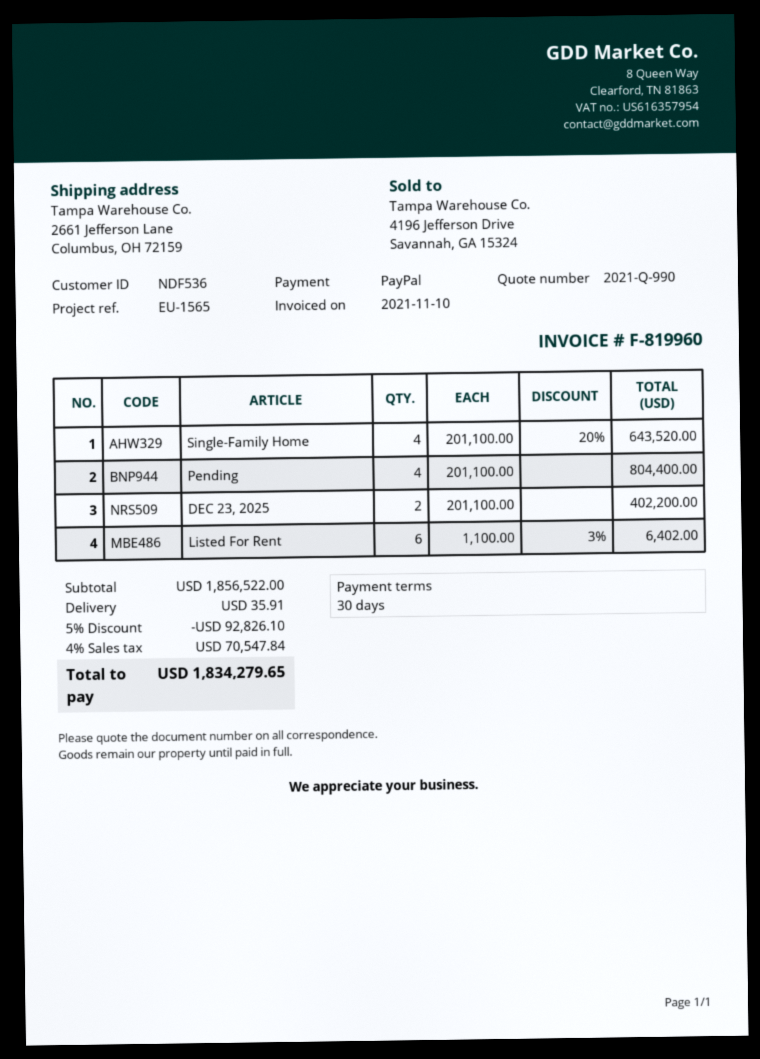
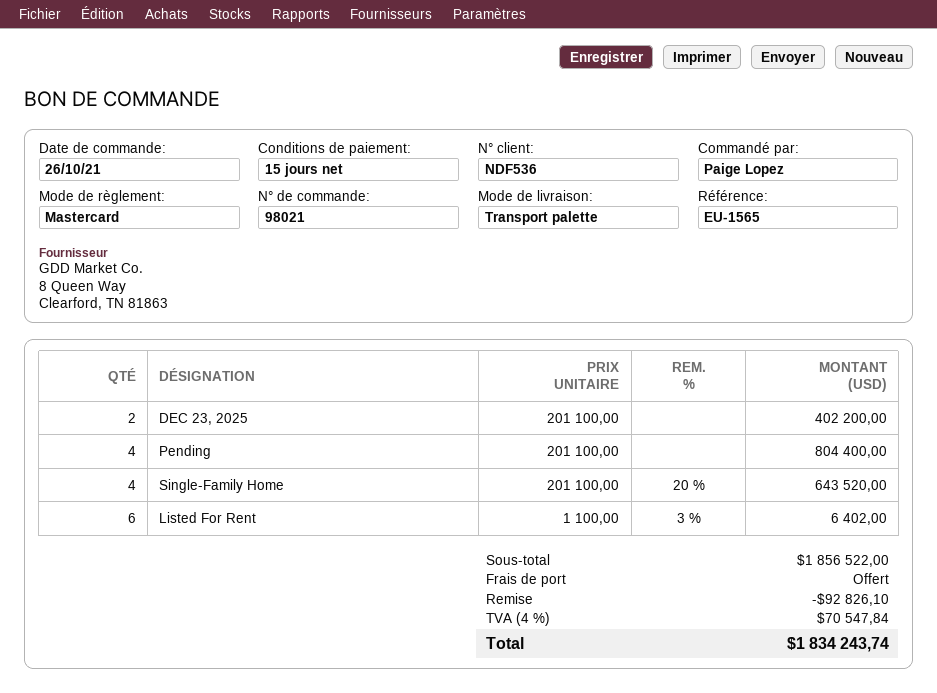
payment terms: 30 days -> 15 days
payment method: PayPal -> Mastercard
shipping: 35.91 -> 0.00
total: 1834279.65 -> 1834243.74

